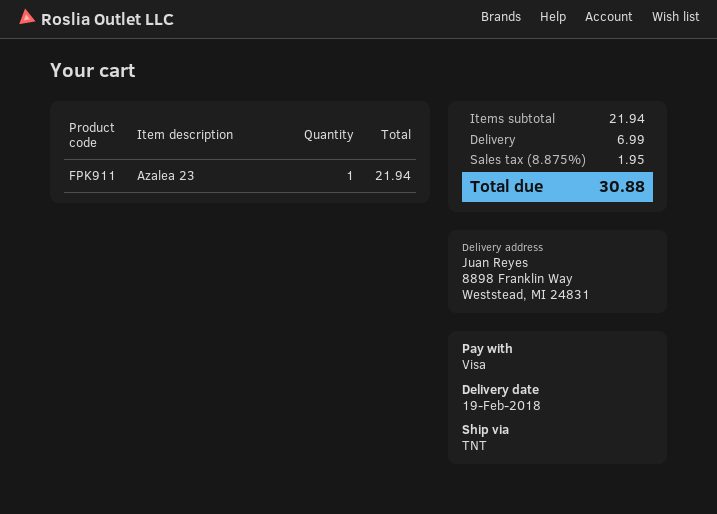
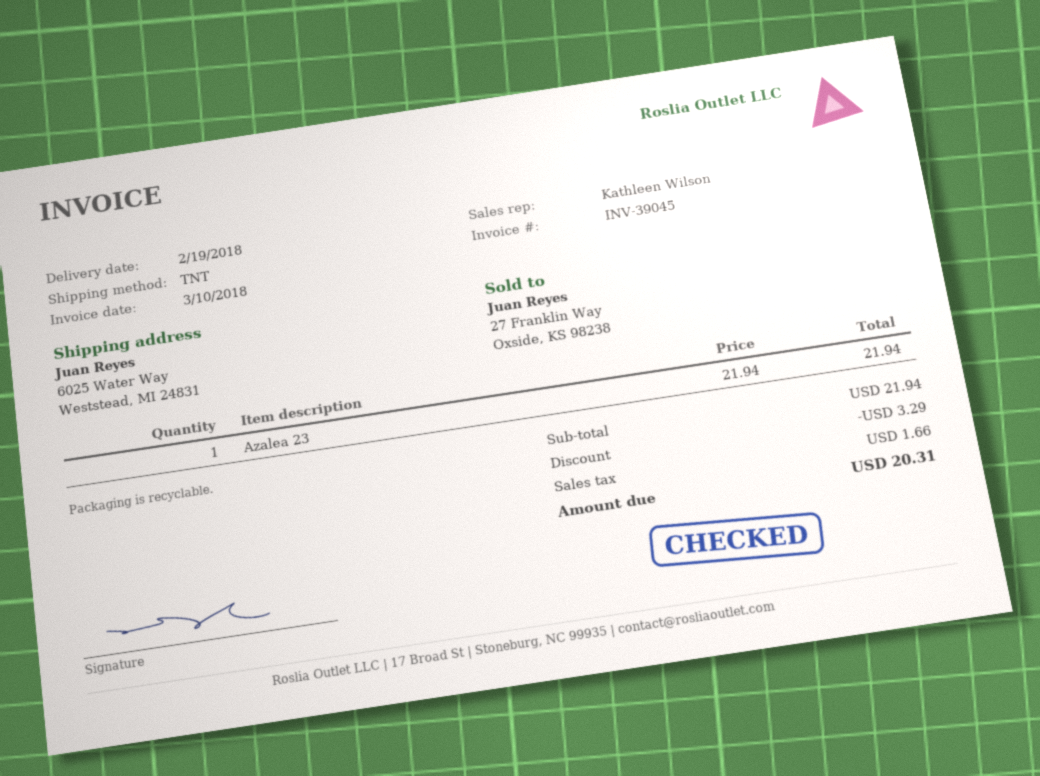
ship to: 8898 Franklin Way, Weststead, MI 24831 -> 6025 Water Way, Weststead, MI 24831
discount: none -> 3.29
shipping: 6.99 -> none
tax: 1.95 -> 1.66
total: 30.88 -> 20.31

